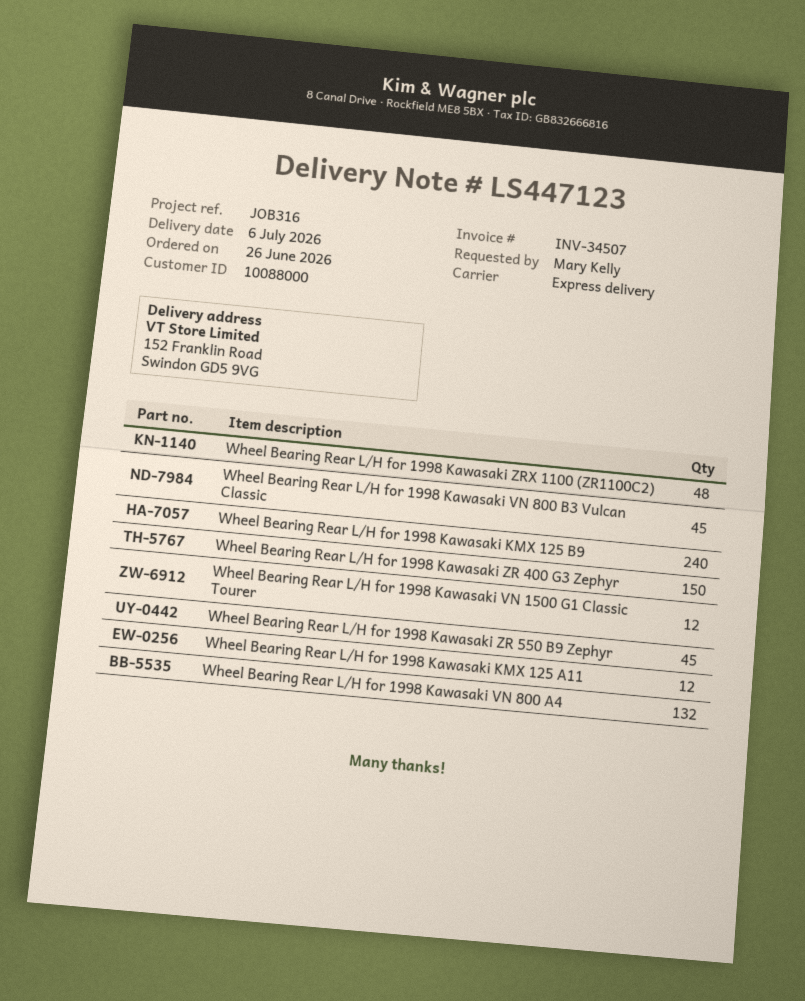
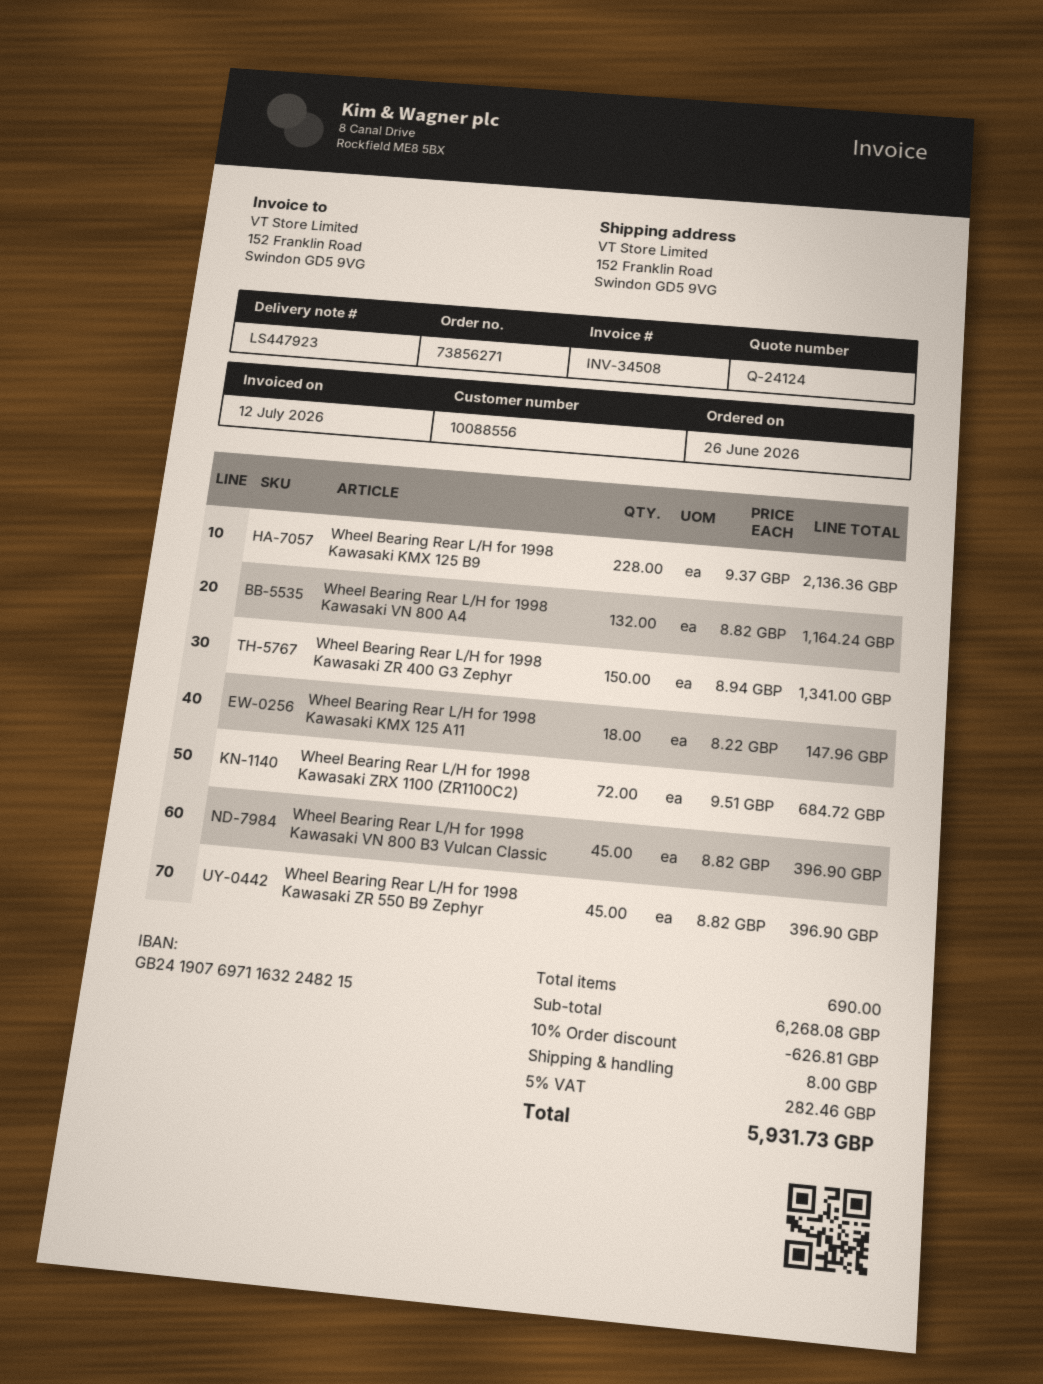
delivery note number: LS447123 -> LS447923
invoice number: INV-34507 -> INV-34508
customer number: 10088000 -> 10088556
Wheel Bearing Rear L/H for 1998 Kawasaki ZRX 1100 (ZR1100C2): 48 -> 72
Wheel Bearing Rear L/H for 1998 Kawasaki KMX 125 B9: 240 -> 228
Wheel Bearing Rear L/H for 1998 Kawasaki VN 1500 G1 Classic Tourer: 12 -> none
Wheel Bearing Rear L/H for 1998 Kawasaki KMX 125 A11: 12 -> 18

